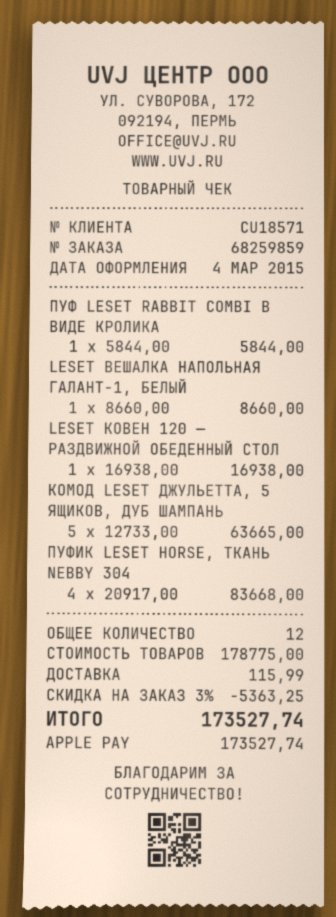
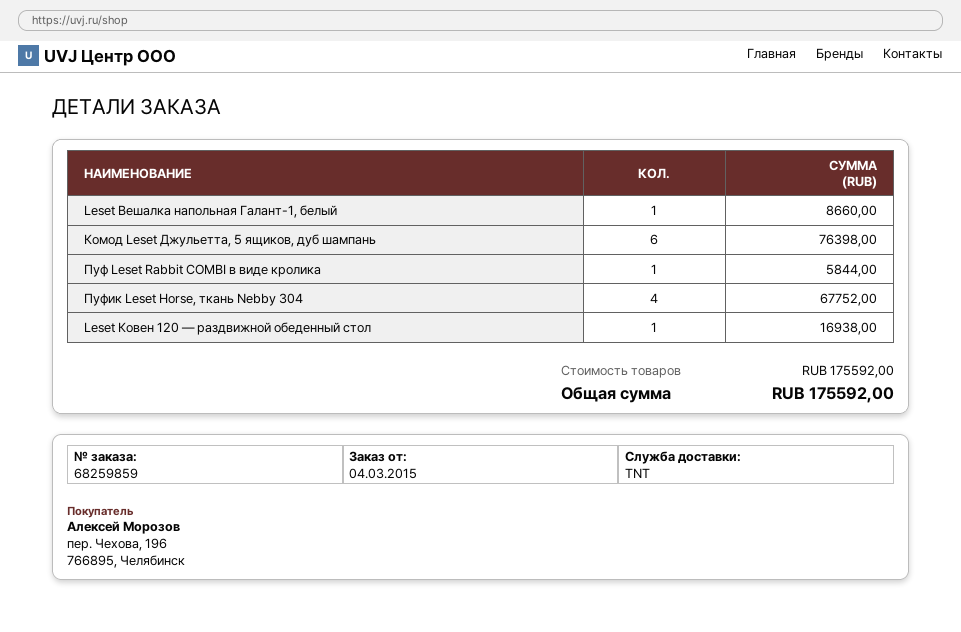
КОМОД LESET ДЖУЛЬЕТТА, 5 ЯЩИКОВ, ДУБ ШАМПАНЬ: 5 for 63665.00 -> 6 for 76398.00
ПУФИК LESET HORSE, ТКАНЬ NEBBY 304: 4 for 83668.00 -> 4 for 67752.00
subtotal: 178775.00 -> 175592.00
discount: 3% = 5363.25 -> none
shipping: 115.99 -> none
total: 173527.74 -> 175592.00

